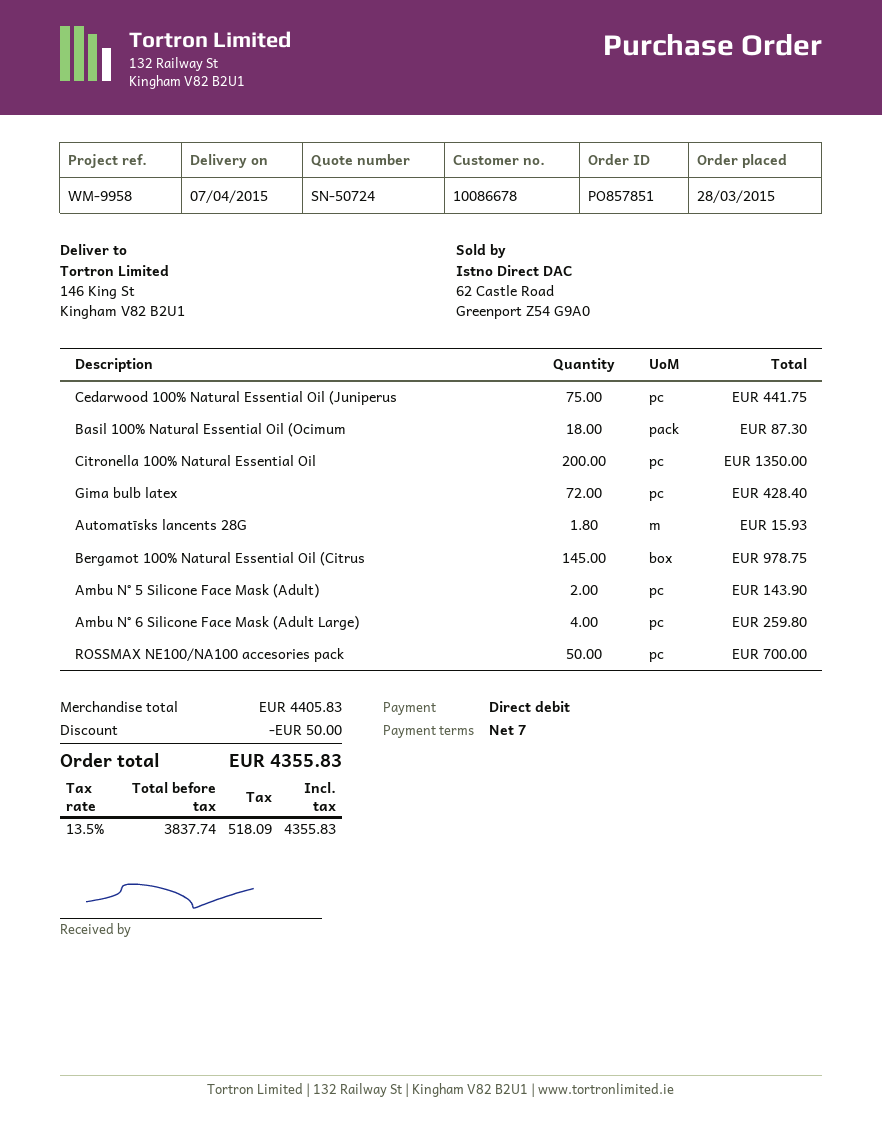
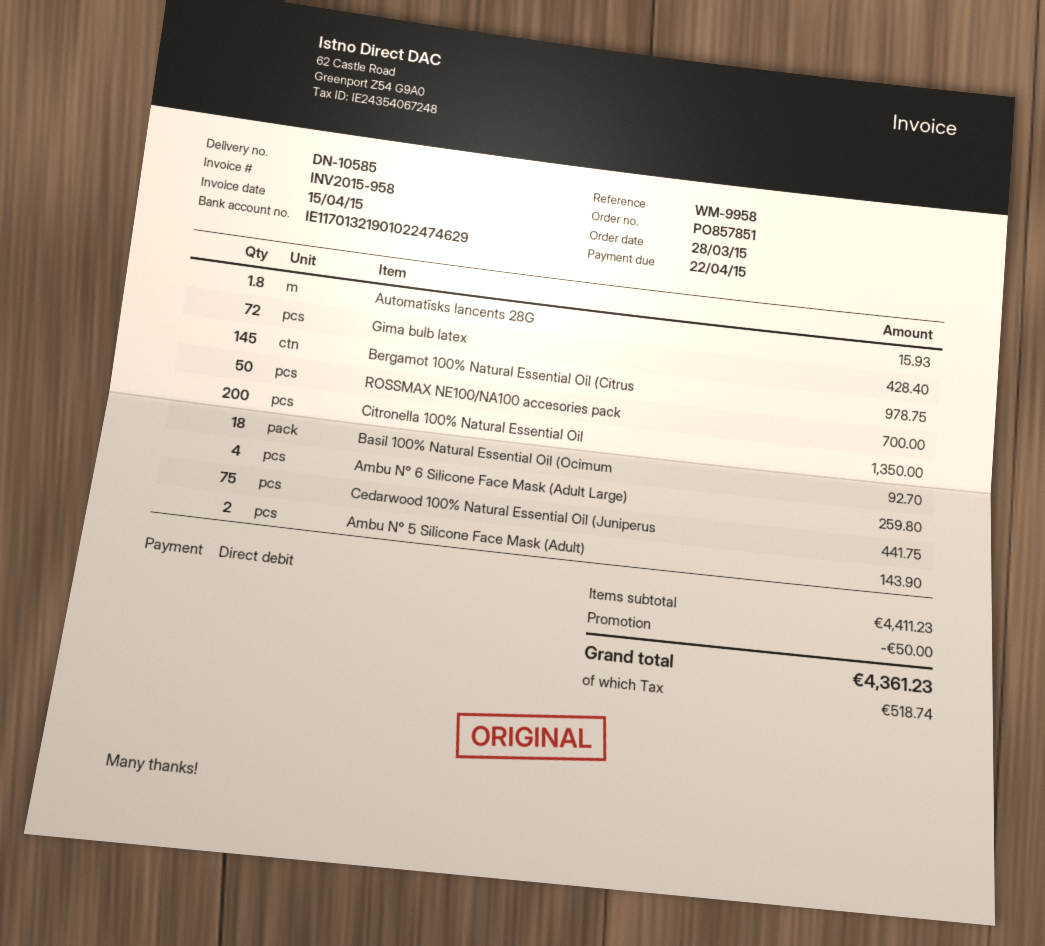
Basil 100% Natural Essential Oil (Ocimum: 18 for 87.30 -> 18 for 92.70
subtotal: 4405.83 -> 4411.23
tax: 518.09 -> 518.74
total: 4355.83 -> 4361.23

